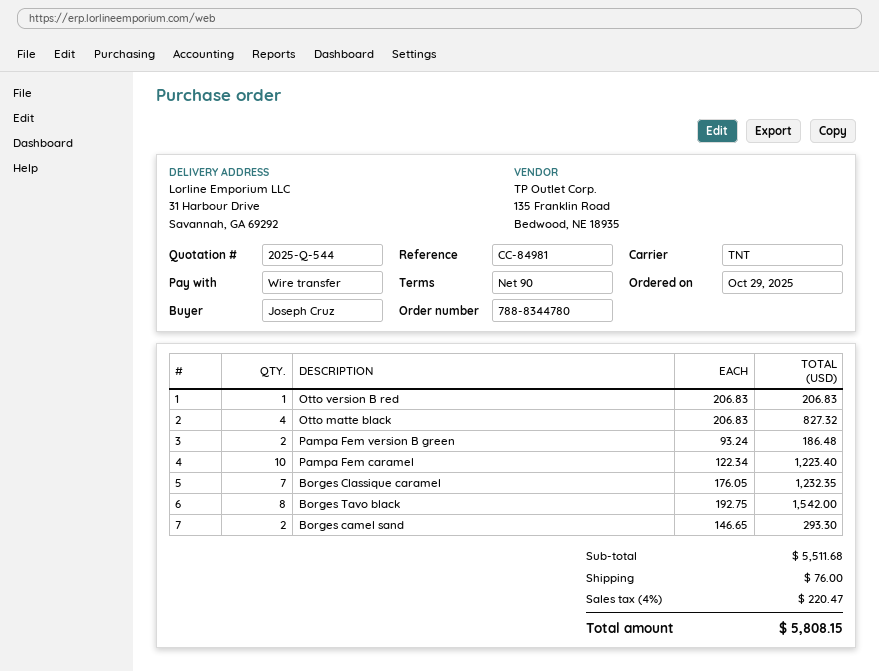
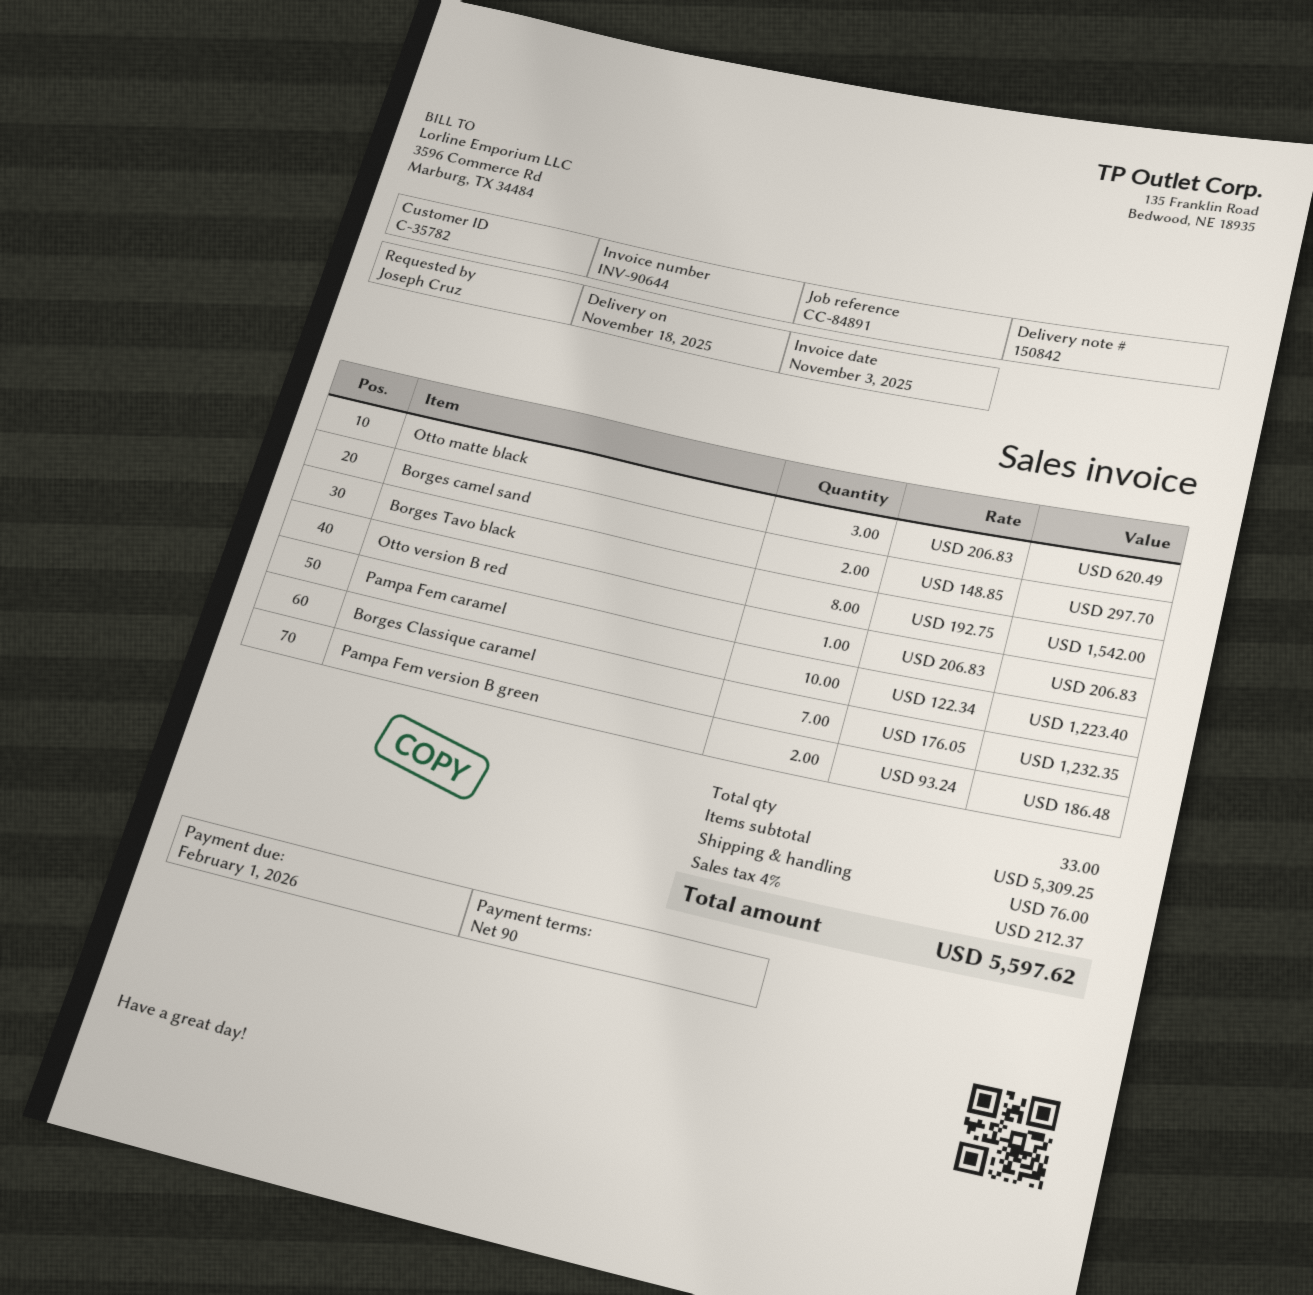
reference: CC-84981 -> CC-84891
Otto matte black: 4 x 206.83 = 827.32 -> 3 x 206.83 = 620.49
Borges camel sand: 2 x 146.65 = 293.30 -> 2 x 148.85 = 297.70
subtotal: 5511.68 -> 5309.25
tax: 4% = 220.47 -> 4% = 212.37
total: 5808.15 -> 5597.62

